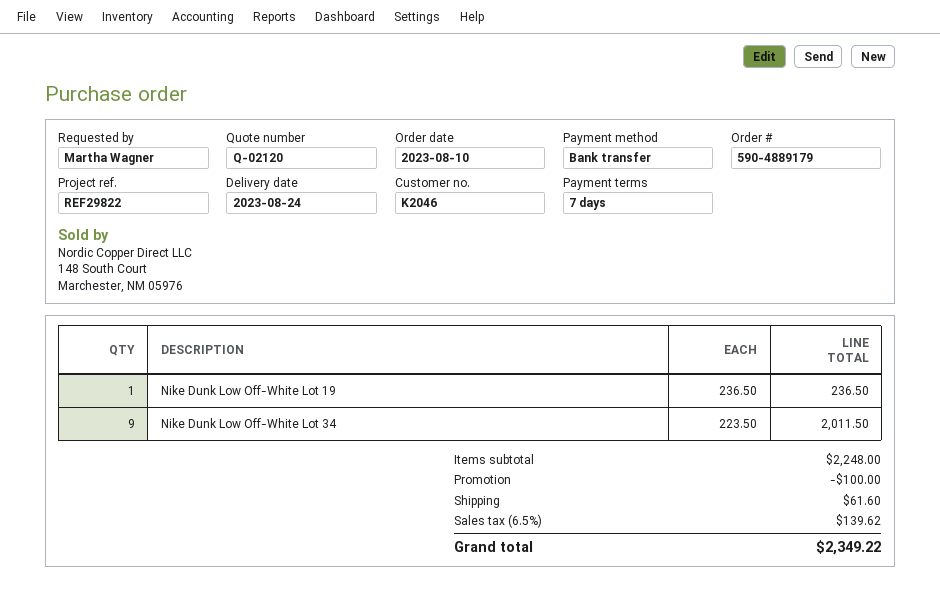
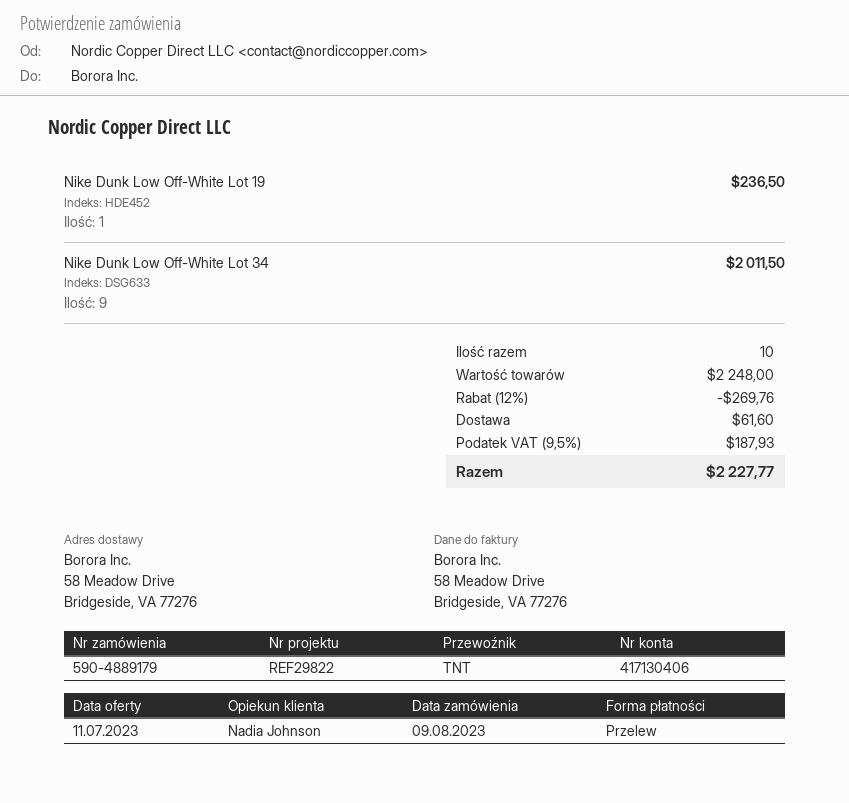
order date: 2023-08-10 -> 2023-08-09
discount: 100.00 -> 269.76
tax: 6.5% = 139.62 -> 9.5% = 187.93
total: 2349.22 -> 2227.77

